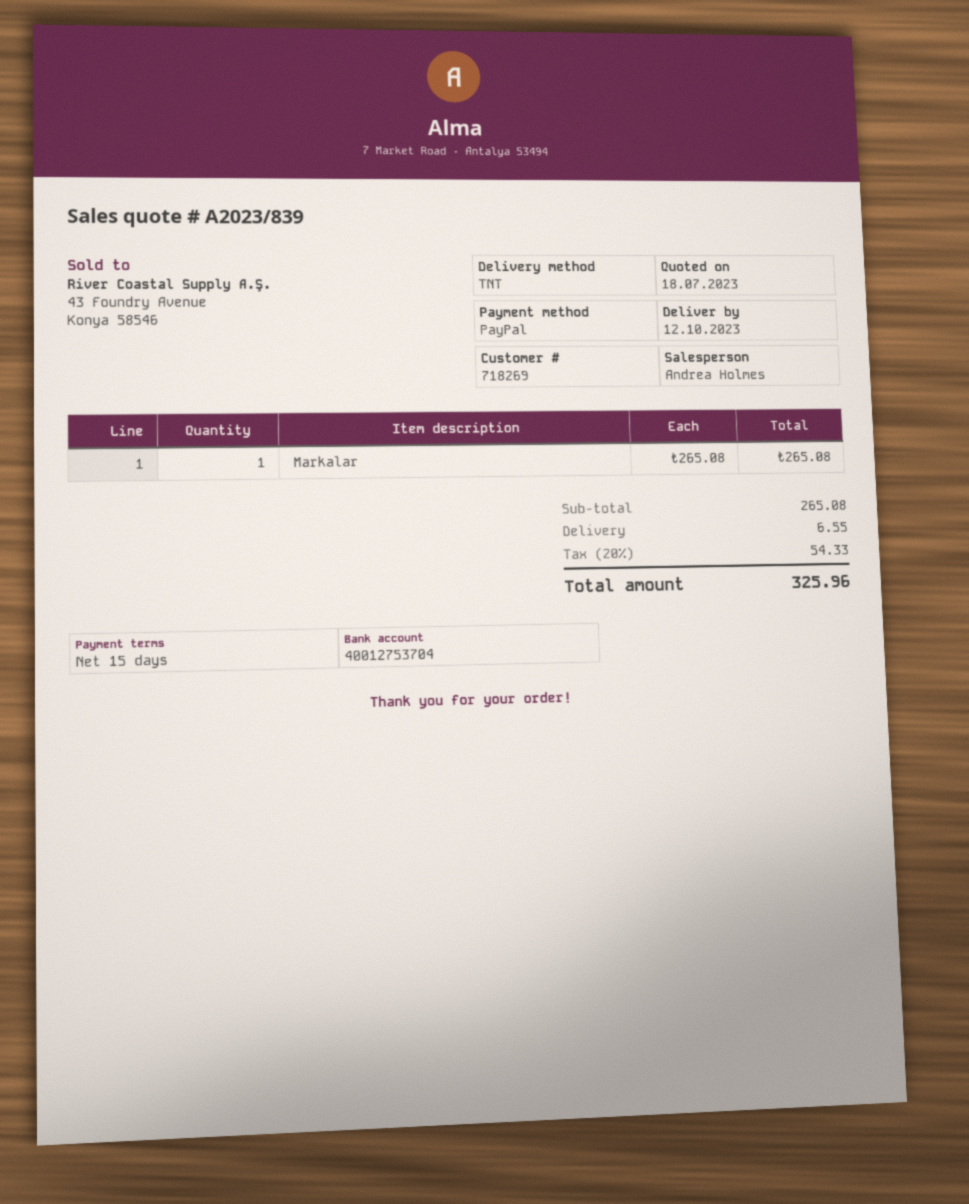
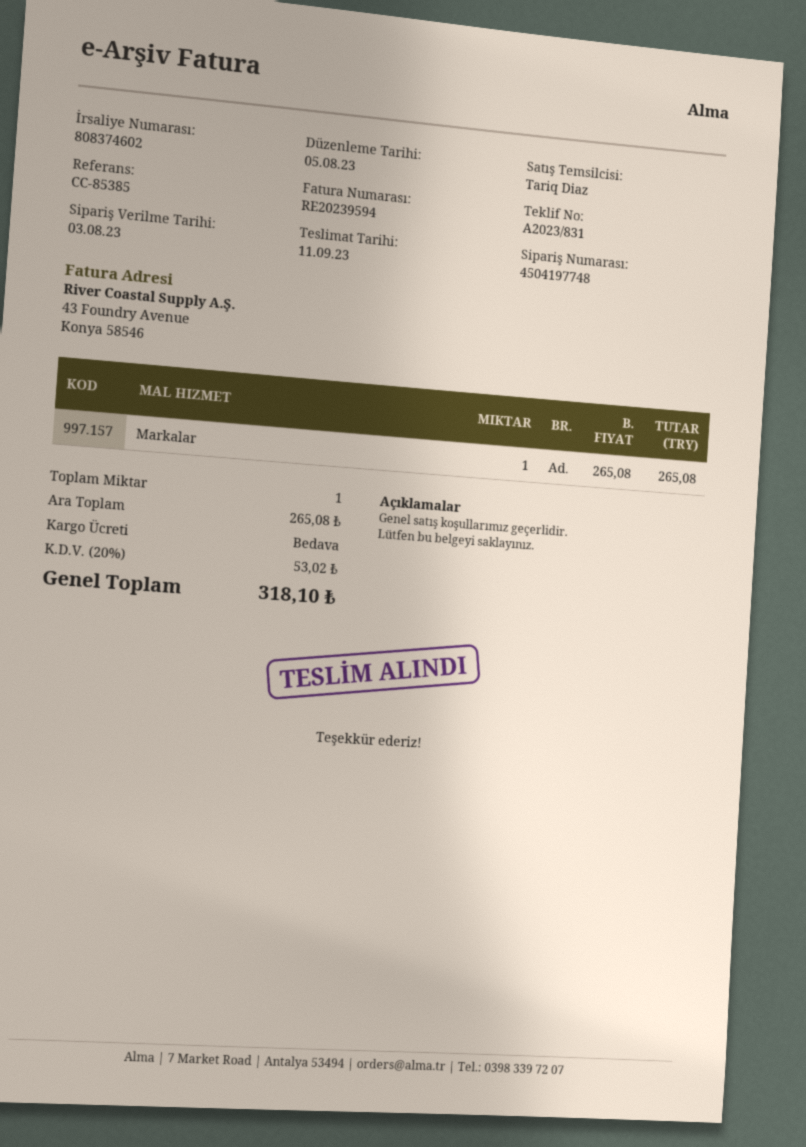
quote number: A2023/839 -> A2023/831
delivery date: 2023-10-12 -> 2023-09-11
sales rep: Andrea Holmes -> Tariq Diaz
shipping: 6.55 -> 0.00
tax: 20% = 54.33 -> 20% = 53.02
total: 325.96 -> 318.10

